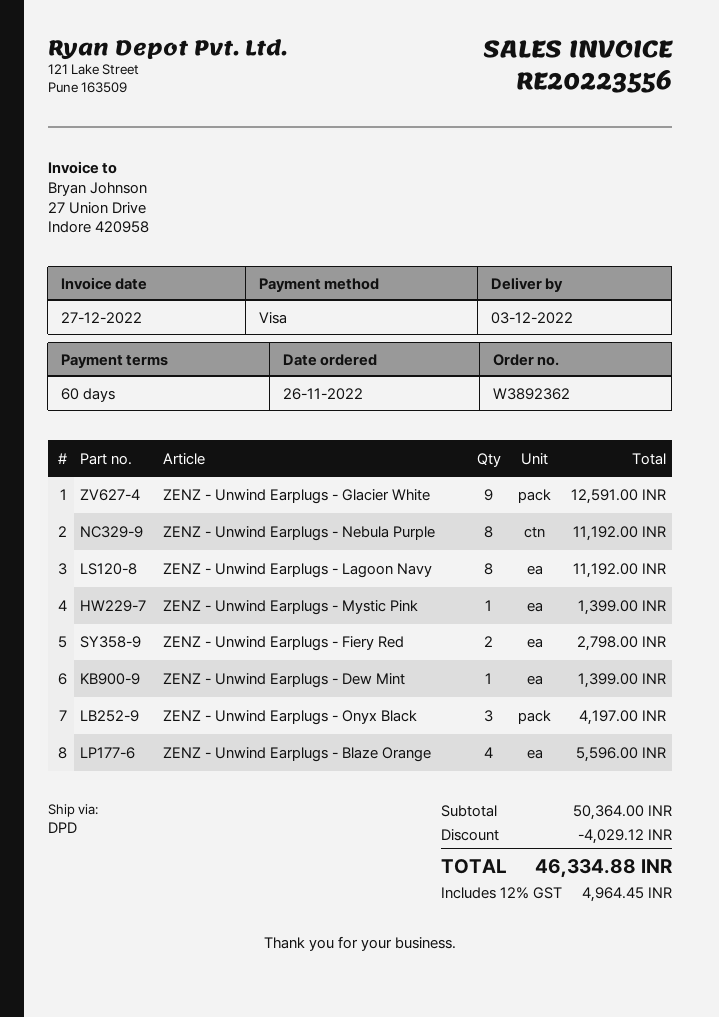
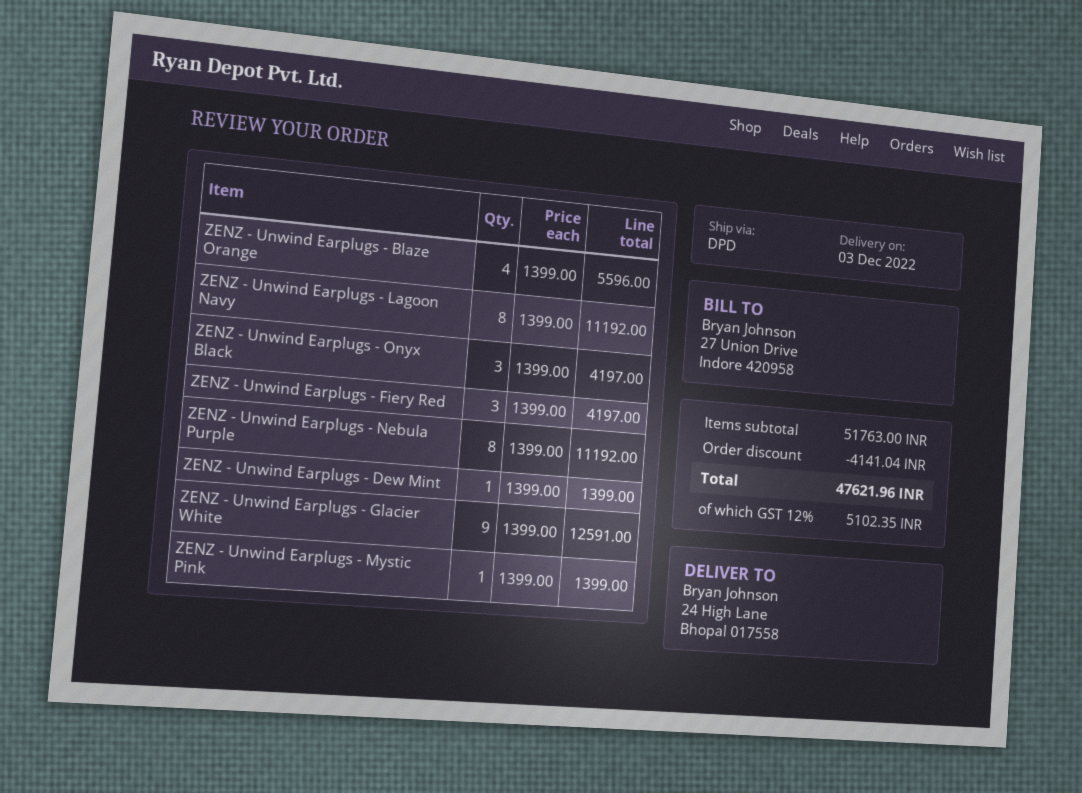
ZENZ - Unwind Earplugs - Fiery Red: 2 for 2798.00 -> 3 for 4197.00
subtotal: 50364.00 -> 51763.00
discount: 4029.12 -> 4141.04
tax: 12% = 4964.45 -> 12% = 5102.35
total: 46334.88 -> 47621.96

